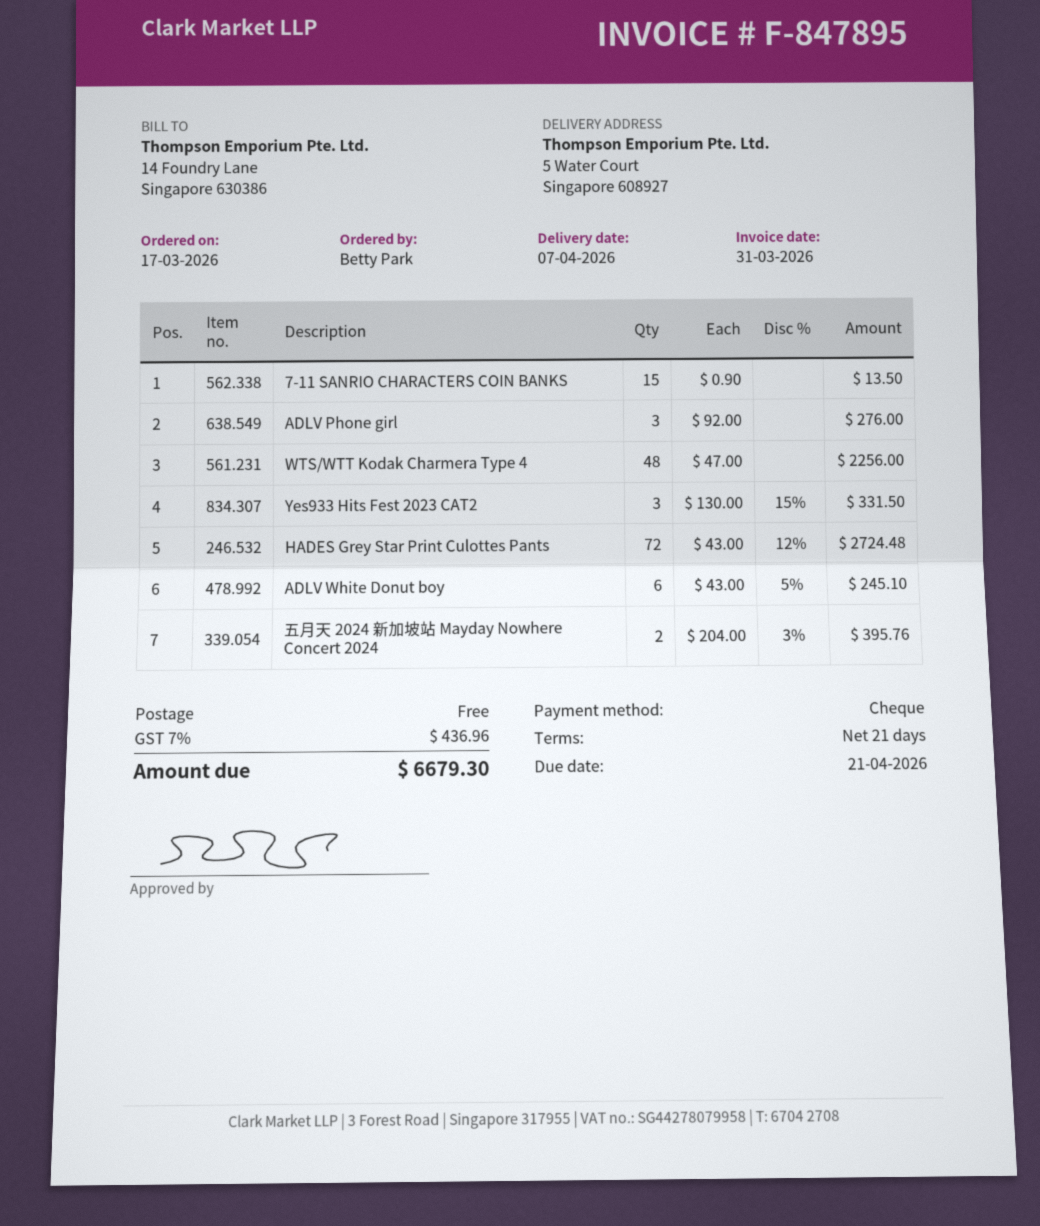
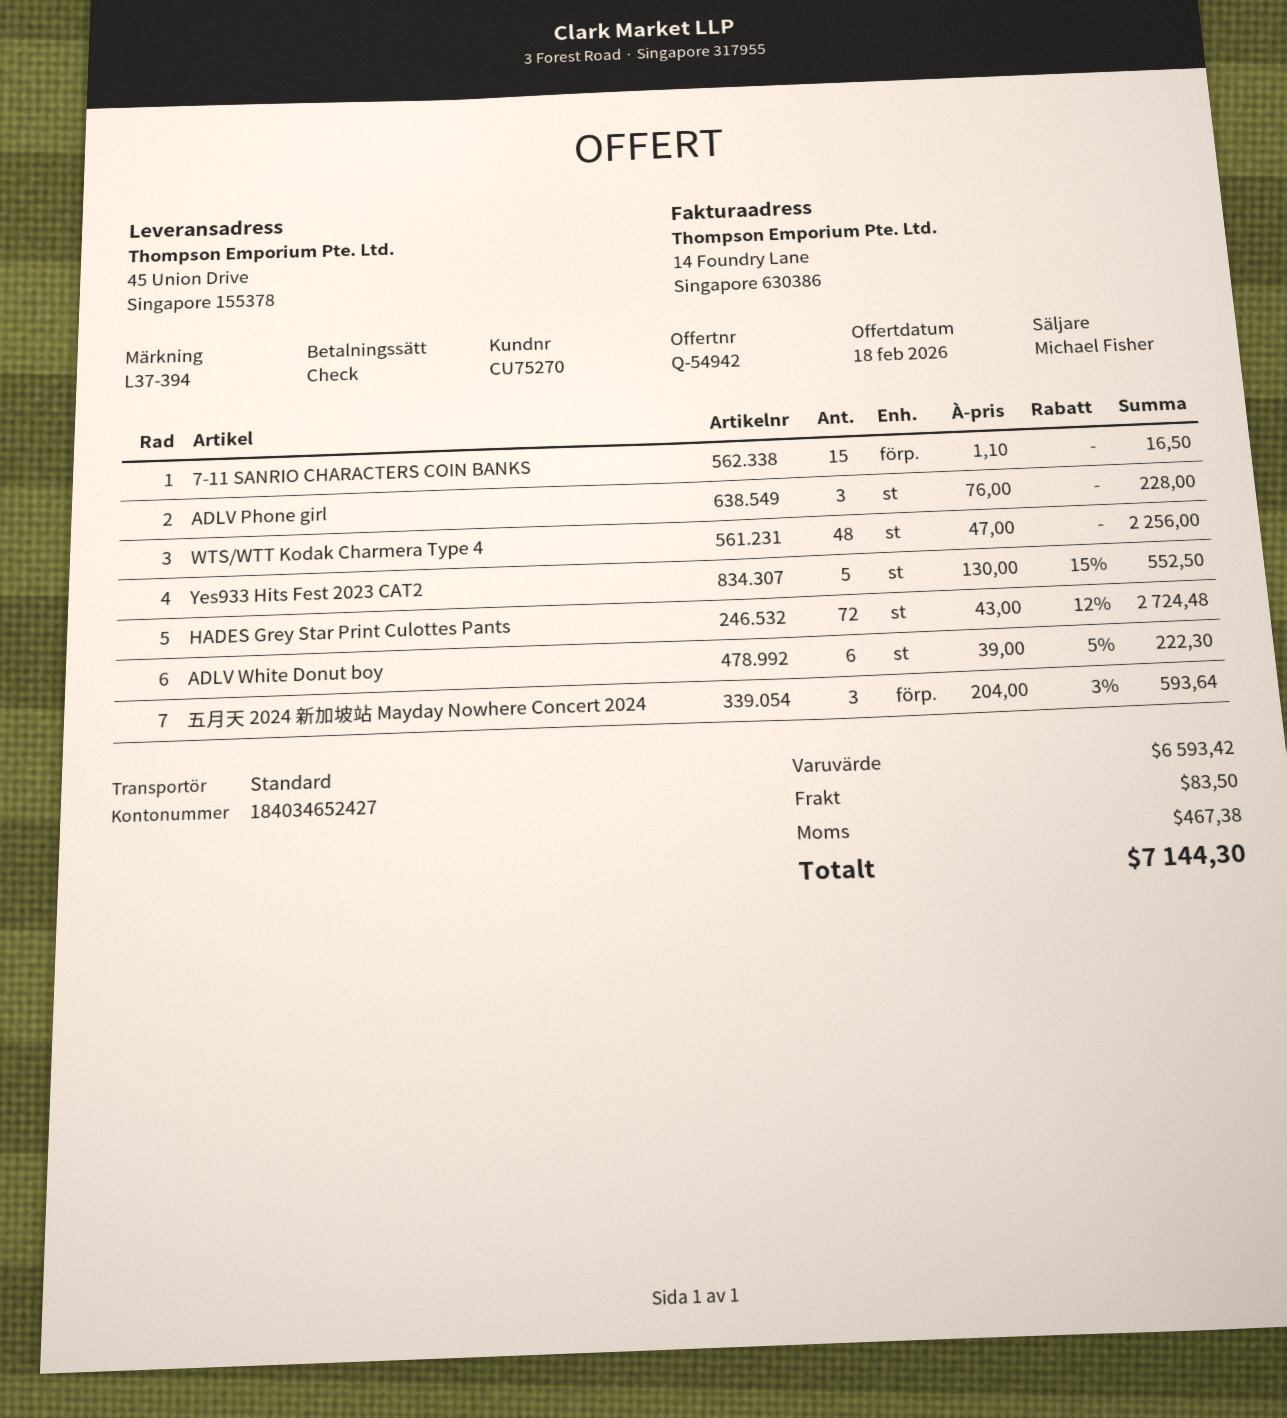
ship to: 5 Water Court, Singapore 608927 -> 45 Union Drive, Singapore 155378
7-11 SANRIO CHARACTERS COIN BANKS: 15 x 0.90 = 13.50 -> 15 x 1.10 = 16.50
ADLV Phone girl: 3 x 92.00 = 276.00 -> 3 x 76.00 = 228.00
Yes933 Hits Fest 2023 CAT2: 3 x 130.00 - 15% = 331.50 -> 5 x 130.00 - 15% = 552.50
ADLV White Donut boy: 6 x 43.00 - 5% = 245.10 -> 6 x 39.00 - 5% = 222.30
五月天 2024 新加坡站 Mayday Nowhere Concert 2024: 2 x 204.00 - 3% = 395.76 -> 3 x 204.00 - 3% = 593.64
shipping: 0.00 -> 83.50
tax: 436.96 -> 467.38
total: 6679.30 -> 7144.30

